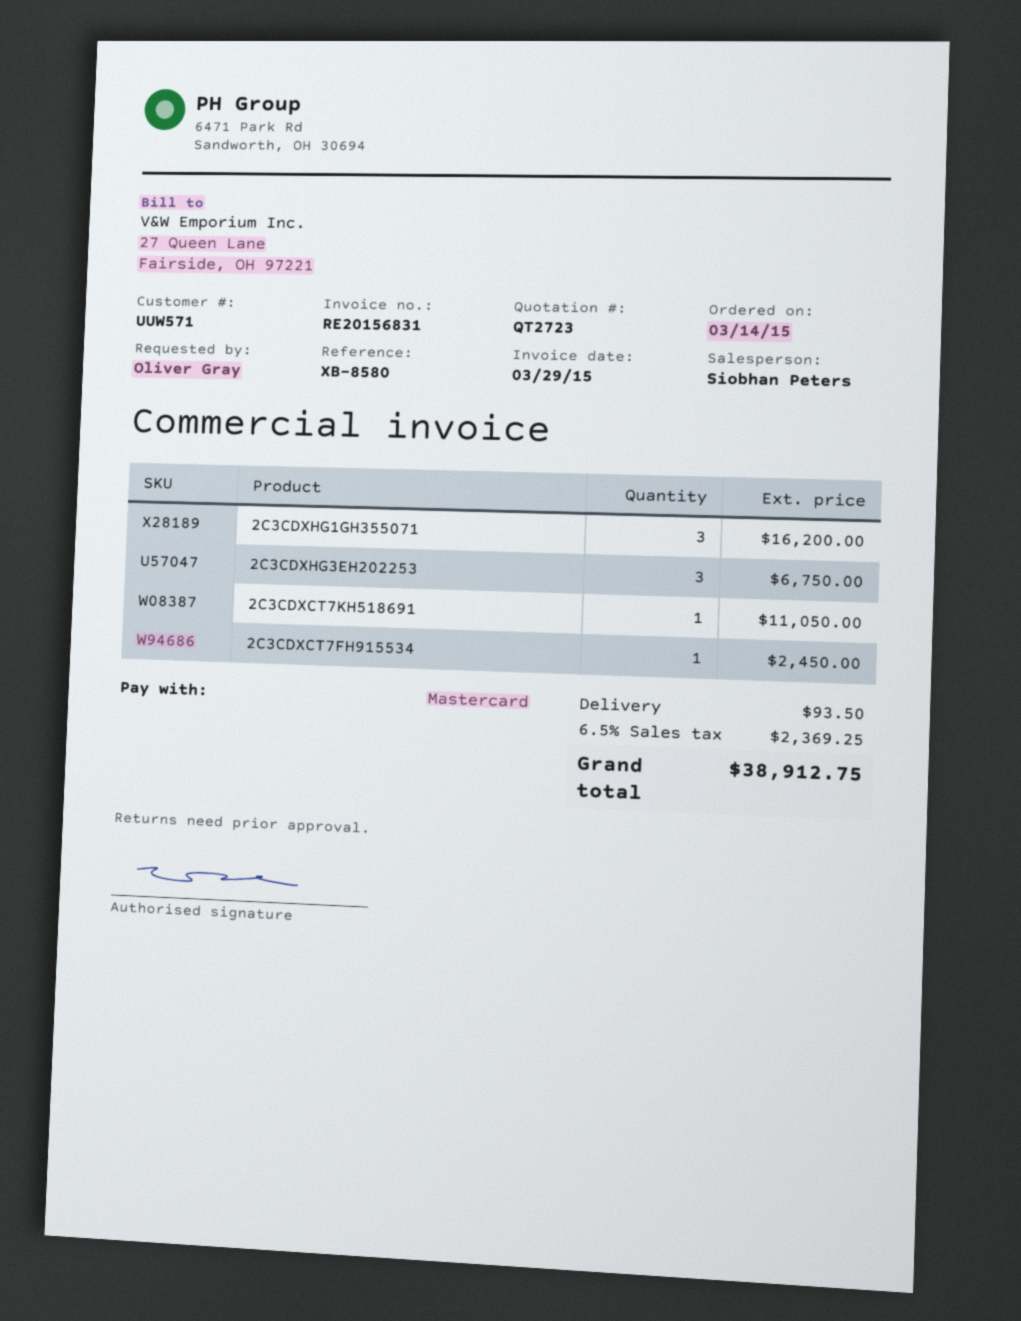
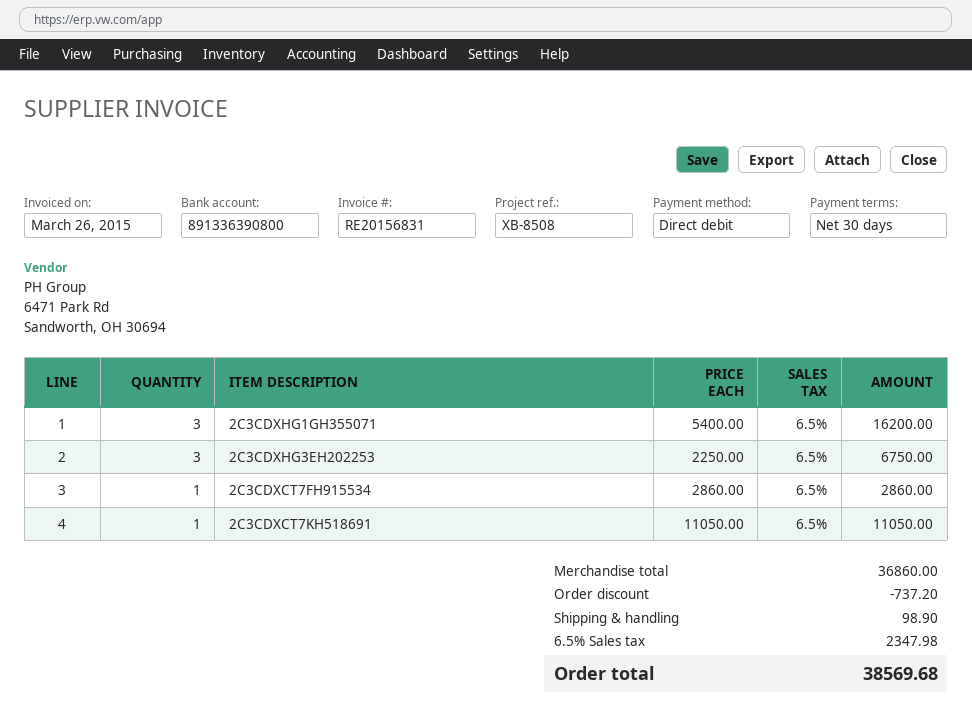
invoice date: 2015-03-29 -> 2015-03-26
reference: XB-8580 -> XB-8508
payment method: Mastercard -> direct debit
2C3CDXCT7FH915534: 1 for 2450.00 -> 1 for 2860.00
discount: none -> 737.20
shipping: 93.50 -> 98.90
tax: 6.5% = 2369.25 -> 6.5% = 2347.98
total: 38912.75 -> 38569.68

